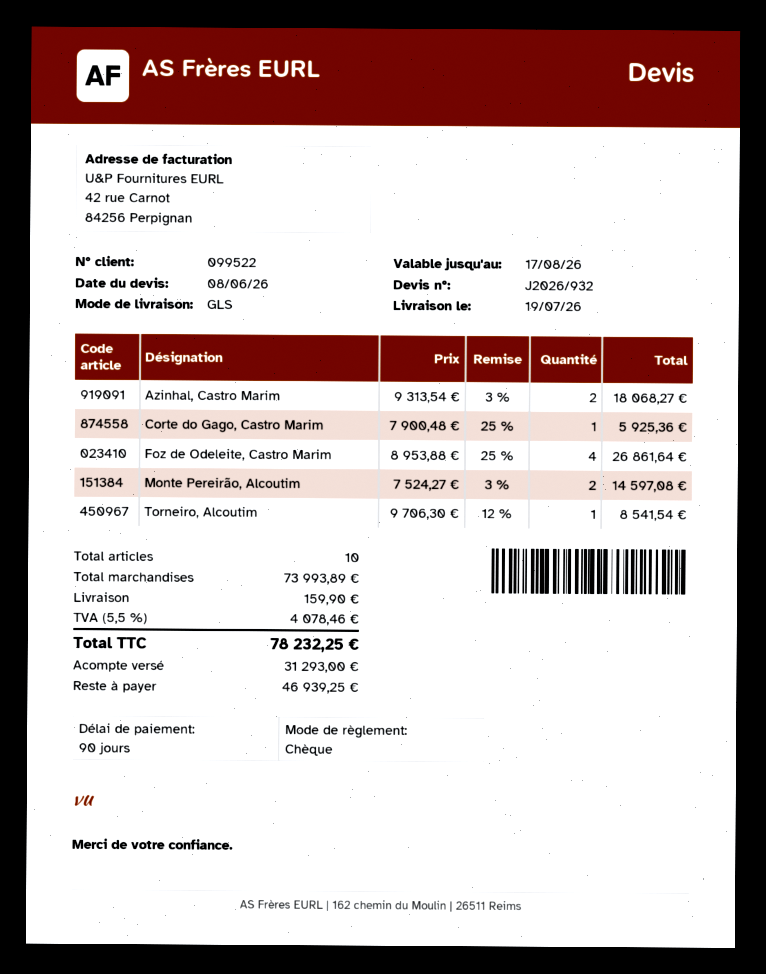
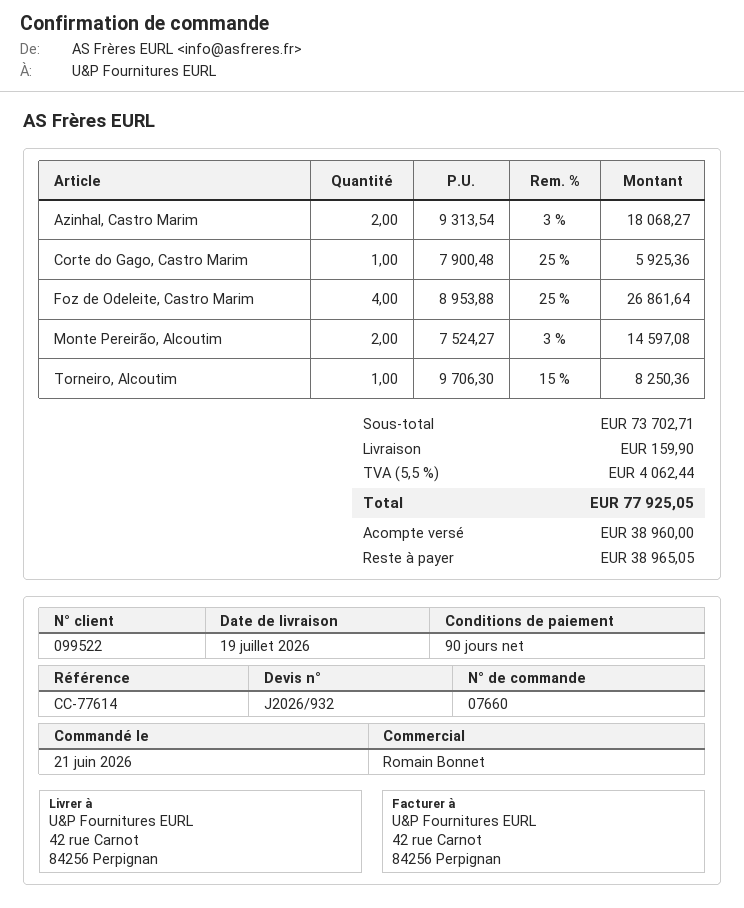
Torneiro, Alcoutim: 1 x 9706.30 - 12% = 8541.54 -> 1 x 9706.30 - 15% = 8250.36
subtotal: 73993.89 -> 73702.71
tax: 5.5% = 4078.46 -> 5.5% = 4062.44
total: 78232.25 -> 77925.05
deposit: 31293.00 -> 38960.00
balance: 46939.25 -> 38965.05

